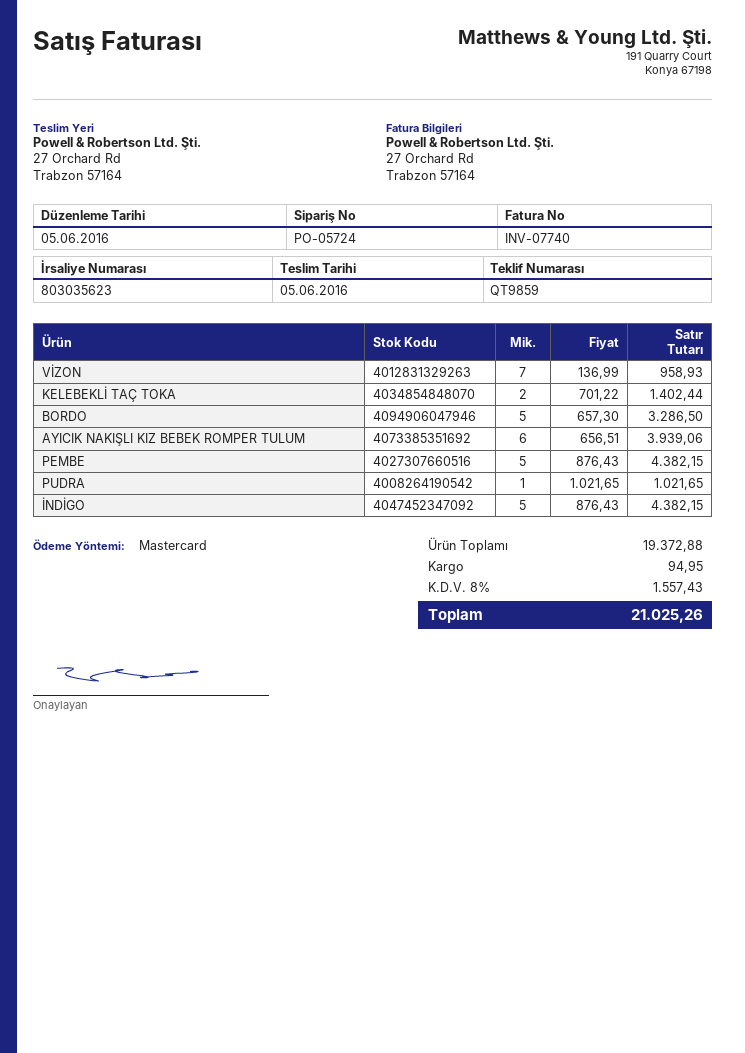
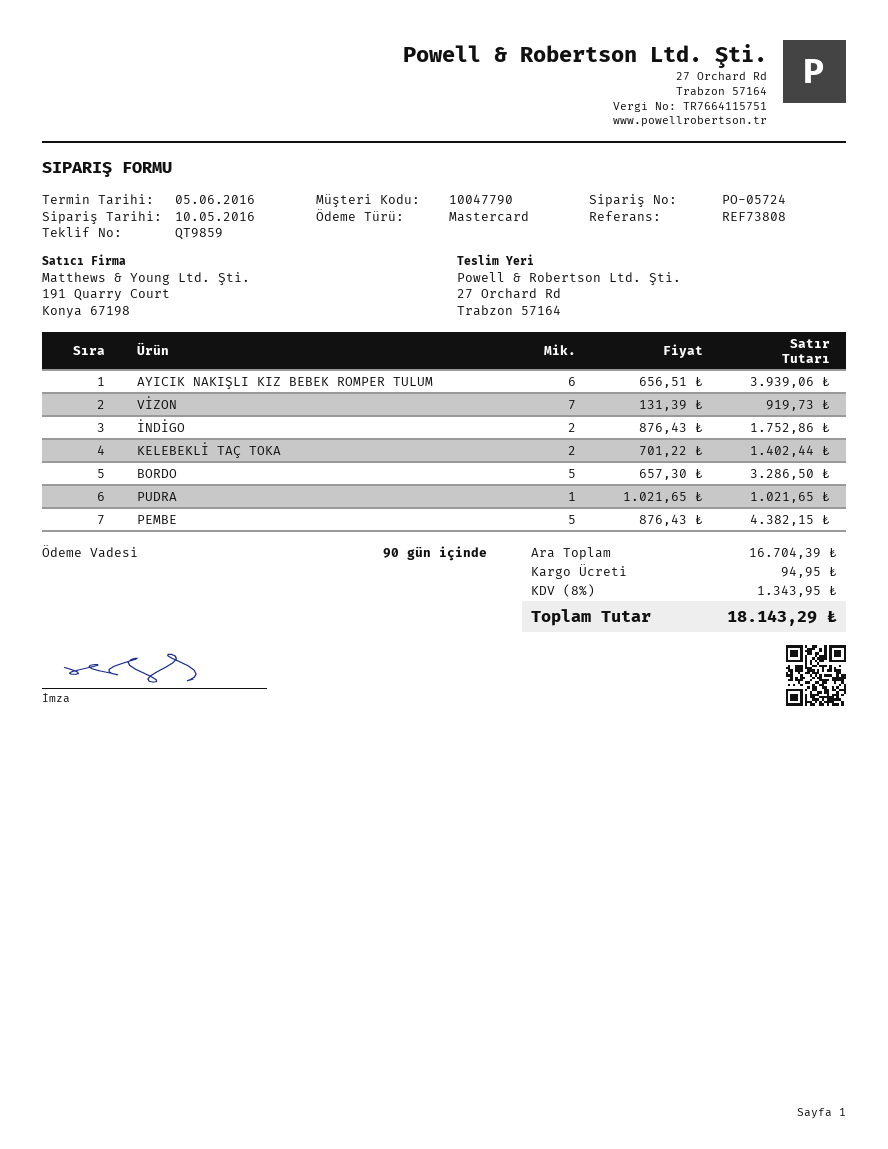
VİZON: 7 x 136.99 = 958.93 -> 7 x 131.39 = 919.73
İNDİGO: 5 x 876.43 = 4382.15 -> 2 x 876.43 = 1752.86
subtotal: 19372.88 -> 16704.39
tax: 8% = 1557.43 -> 8% = 1343.95
total: 21025.26 -> 18143.29

